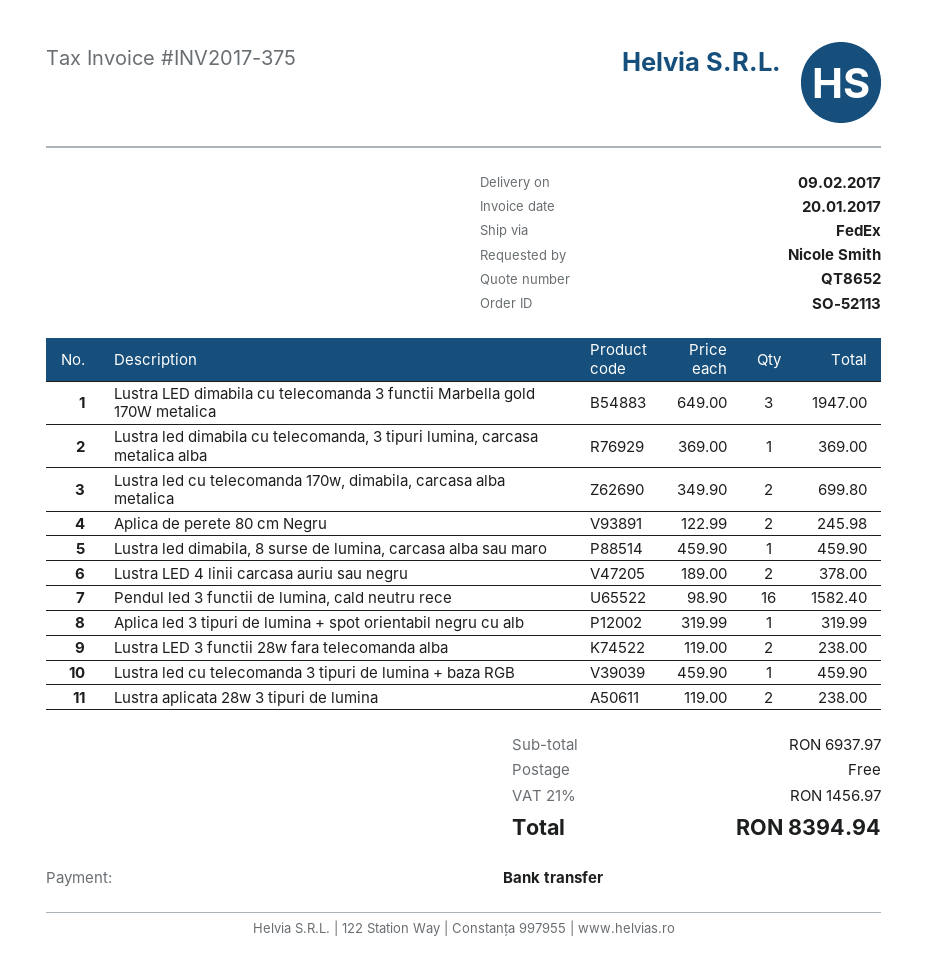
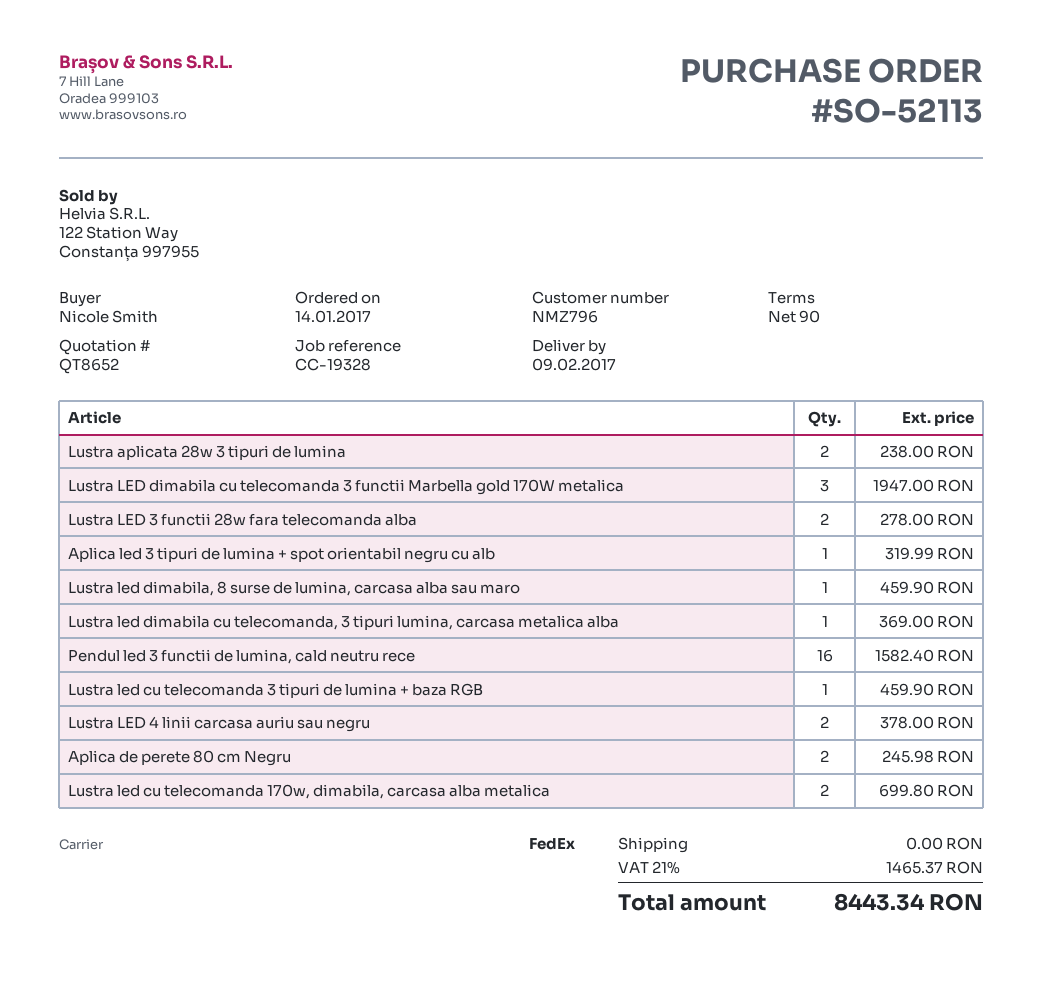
Lustra LED 3 functii 28w fara telecomanda alba: 2 for 238.00 -> 2 for 278.00
tax: 21% = 1456.97 -> 21% = 1465.37
total: 8394.94 -> 8443.34

